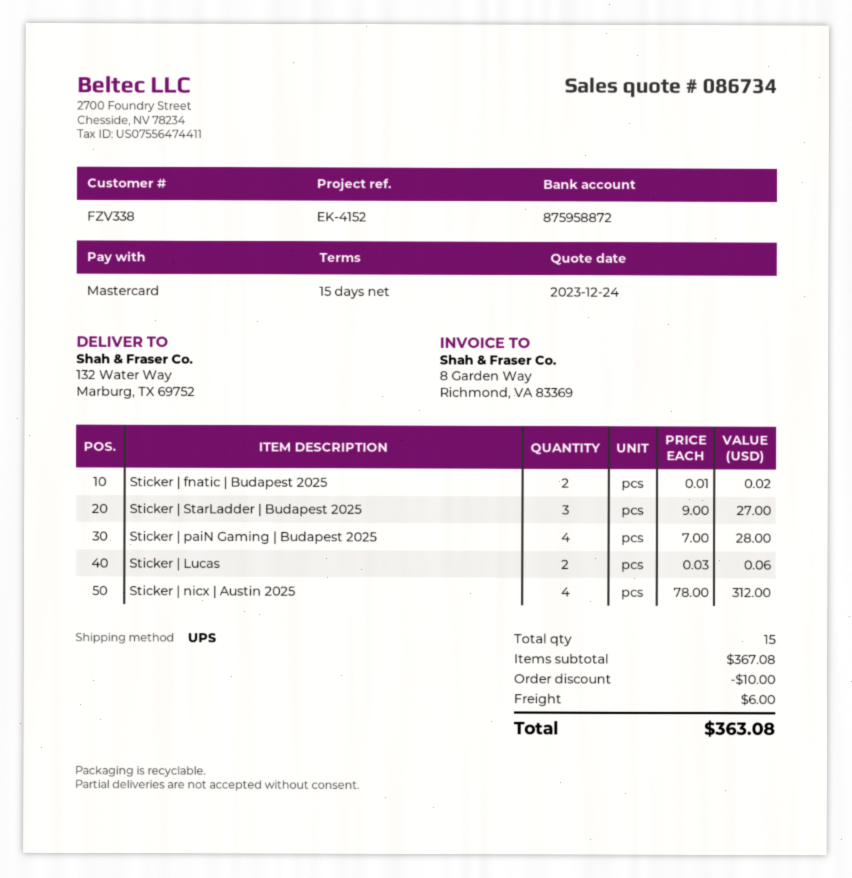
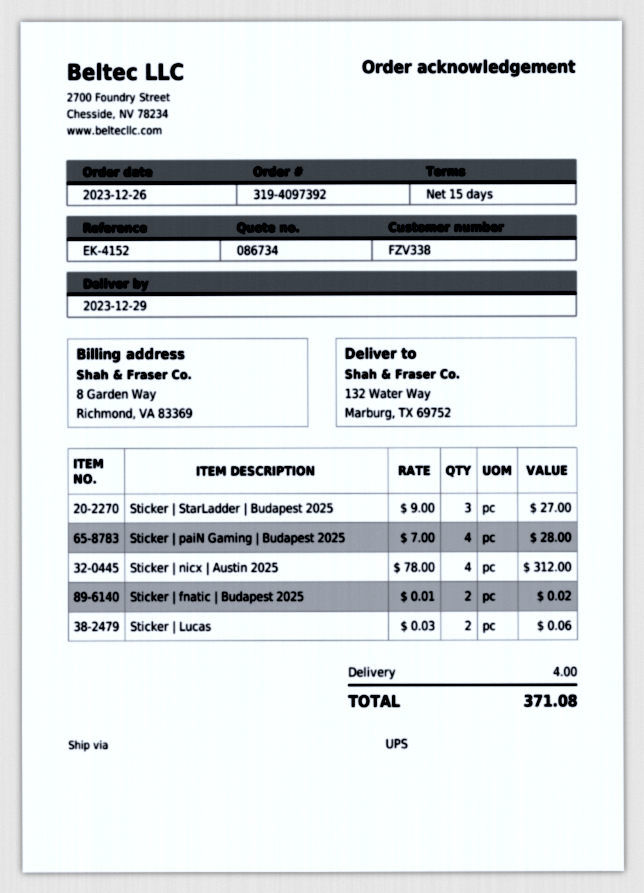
discount: 10.00 -> none
shipping: 6.00 -> 4.00
total: 363.08 -> 371.08

